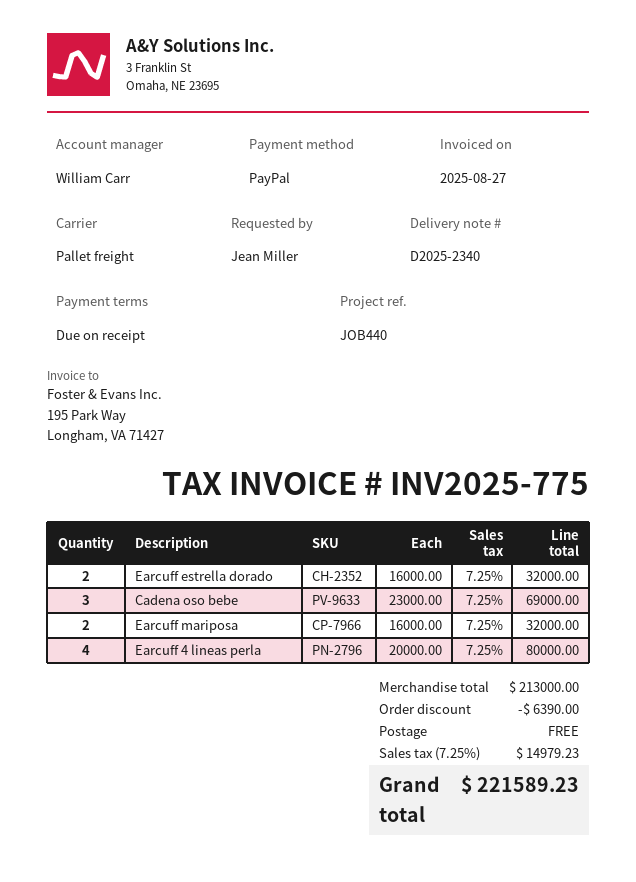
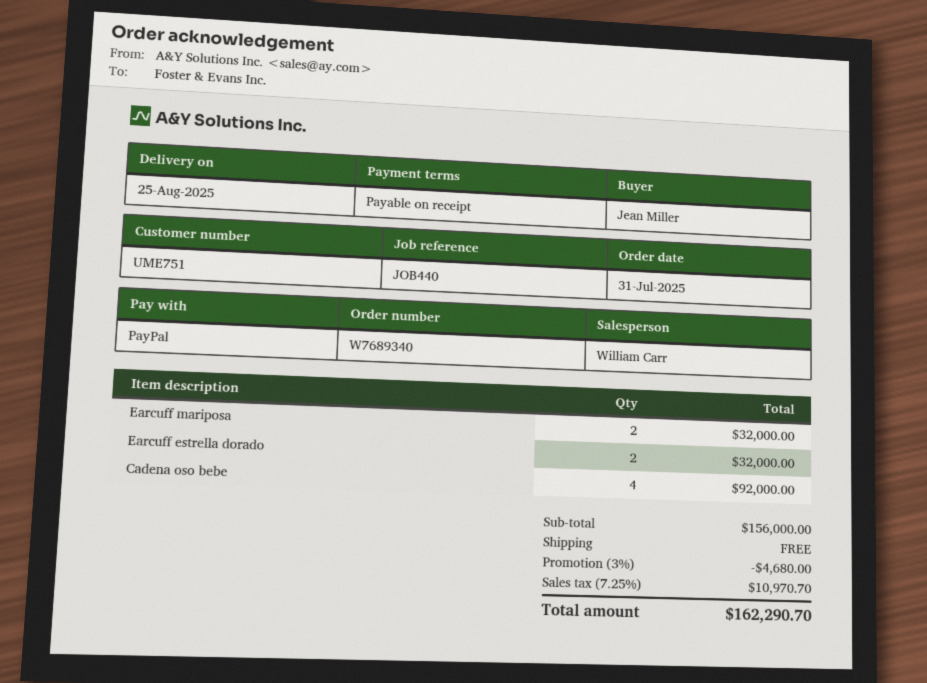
Cadena oso bebe: 3 for 69000.00 -> 4 for 92000.00
Earcuff 4 lineas perla: 4 for 80000.00 -> none
subtotal: 213000.00 -> 156000.00
discount: 6390.00 -> 4680.00
tax: 7.25% = 14979.23 -> 7.25% = 10970.70
total: 221589.23 -> 162290.70

